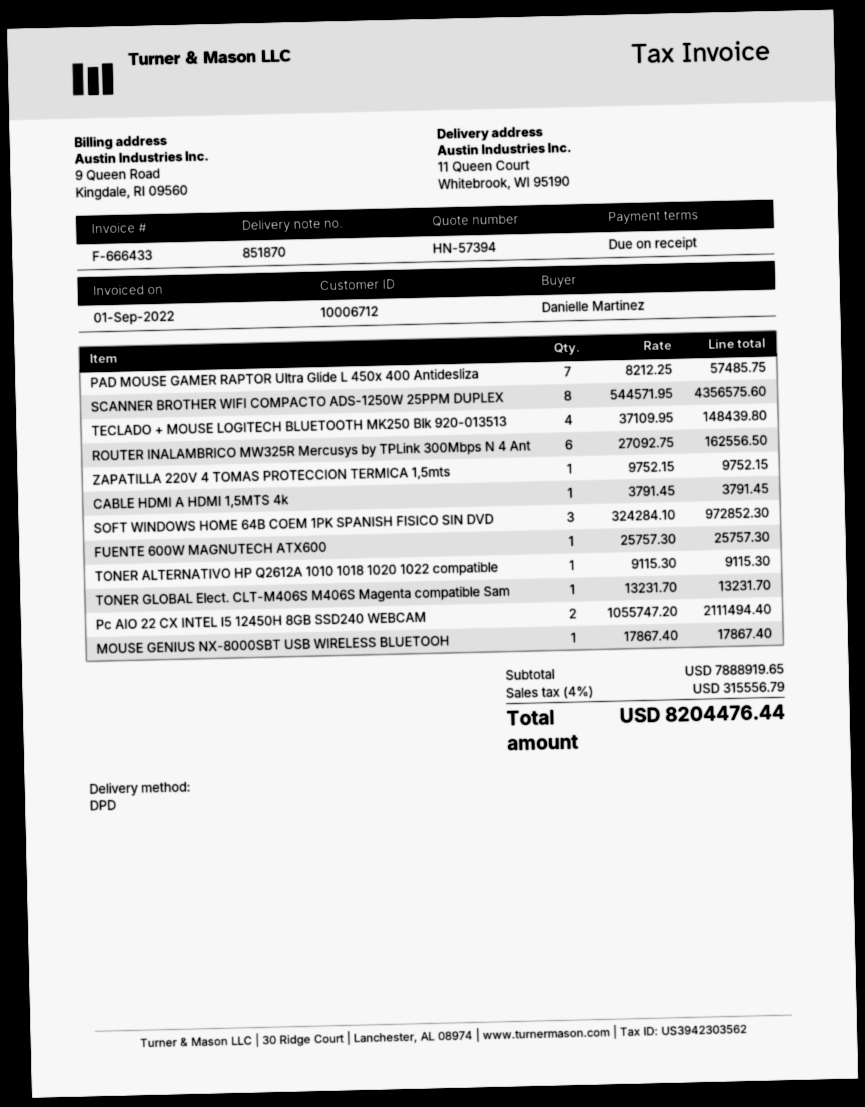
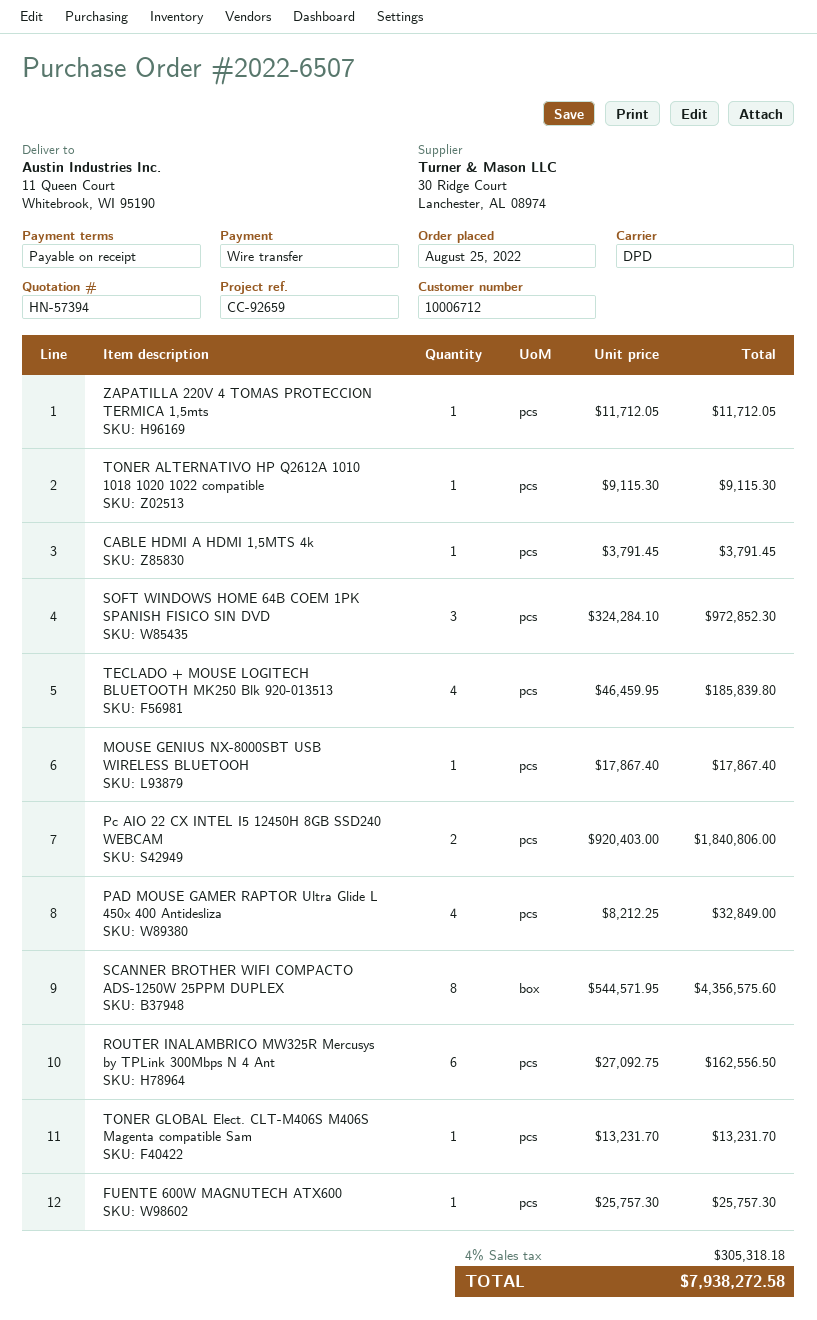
PAD MOUSE GAMER RAPTOR Ultra Glide L 450x 400 Antidesliza: 7 x 8212.25 = 57485.75 -> 4 x 8212.25 = 32849.00
TECLADO + MOUSE LOGITECH BLUETOOTH MK250 Blk 920-013513: 4 x 37109.95 = 148439.80 -> 4 x 46459.95 = 185839.80
ZAPATILLA 220V 4 TOMAS PROTECCION TERMICA 1,5mts: 1 x 9752.15 = 9752.15 -> 1 x 11712.05 = 11712.05
Pc AIO 22 CX INTEL I5 12450H 8GB SSD240 WEBCAM: 2 x 1055747.20 = 2111494.40 -> 2 x 920403.00 = 1840806.00
tax: 4% = 315556.79 -> 4% = 305318.18
total: 8204476.44 -> 7938272.58

